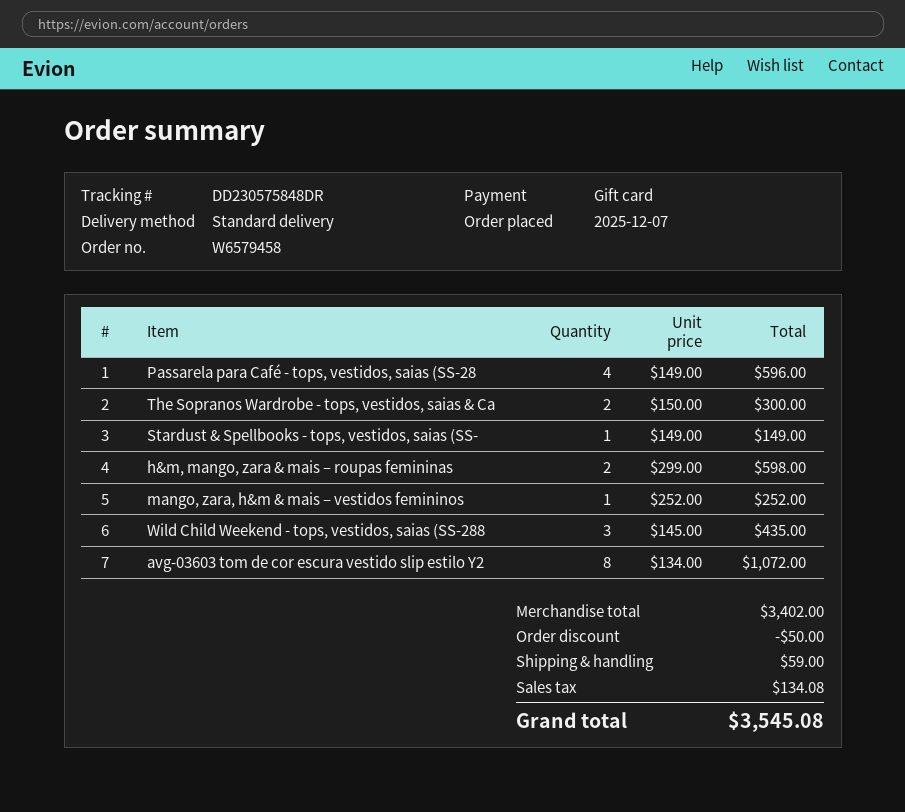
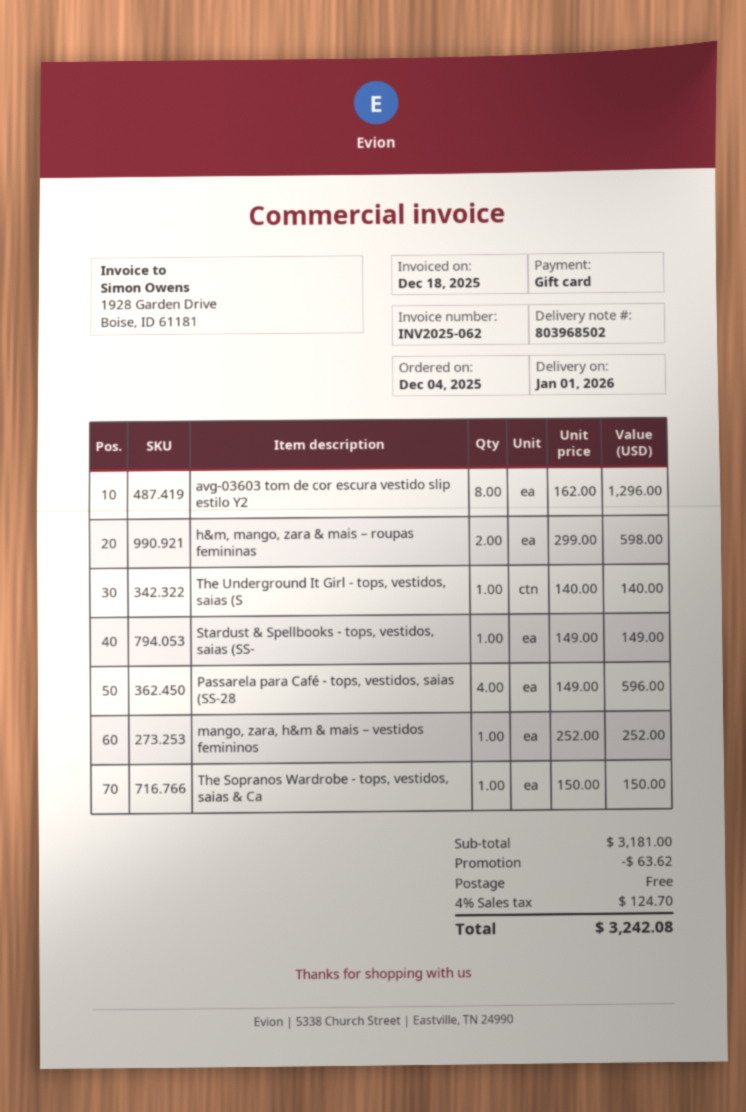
order date: 2025-12-07 -> 2025-12-04
The Sopranos Wardrobe - tops, vestidos, saias & Ca: 2 x 150.00 = 300.00 -> 1 x 150.00 = 150.00
Wild Child Weekend - tops, vestidos, saias (SS-288: 3 x 145.00 = 435.00 -> none
avg-03603 tom de cor escura vestido slip estilo Y2: 8 x 134.00 = 1072.00 -> 8 x 162.00 = 1296.00
The Underground It Girl - tops, vestidos, saias (S: none -> 1 x 140.00 = 140.00
subtotal: 3402.00 -> 3181.00
discount: 50.00 -> 63.62
shipping: 59.00 -> 0.00
tax: 134.08 -> 124.70
total: 3545.08 -> 3242.08

